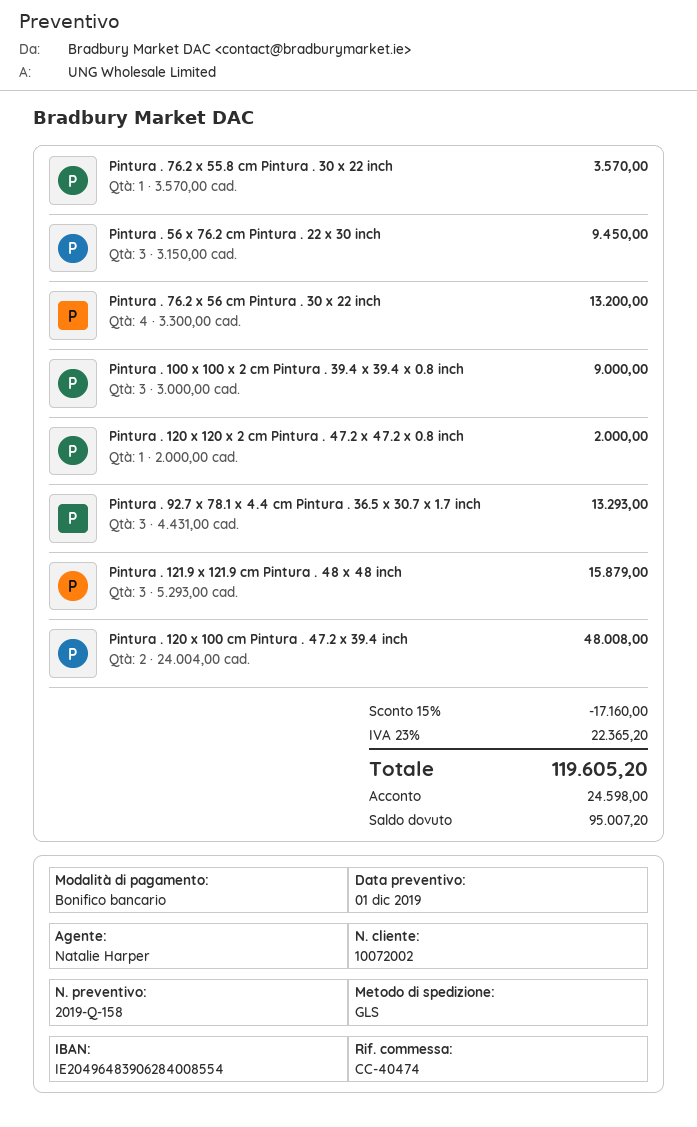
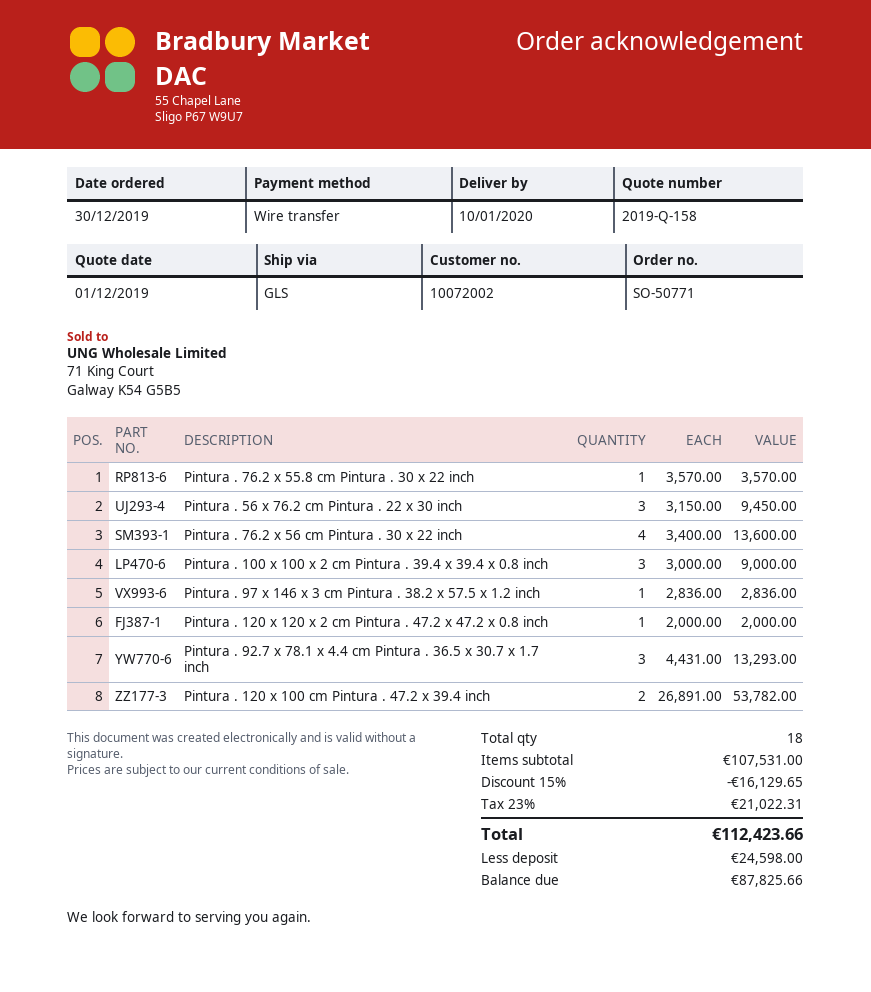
Pintura . 76.2 x 56 cm Pintura . 30 x 22 inch: 4 x 3300.00 = 13200.00 -> 4 x 3400.00 = 13600.00
Pintura . 121.9 x 121.9 cm Pintura . 48 x 48 inch: 3 x 5293.00 = 15879.00 -> none
Pintura . 120 x 100 cm Pintura . 47.2 x 39.4 inch: 2 x 24004.00 = 48008.00 -> 2 x 26891.00 = 53782.00
Pintura . 97 x 146 x 3 cm Pintura . 38.2 x 57.5 x 1.2 inch: none -> 1 x 2836.00 = 2836.00
discount: 15% = 17160.00 -> 15% = 16129.65
tax: 23% = 22365.20 -> 23% = 21022.31
total: 119605.20 -> 112423.66
balance: 95007.20 -> 87825.66

